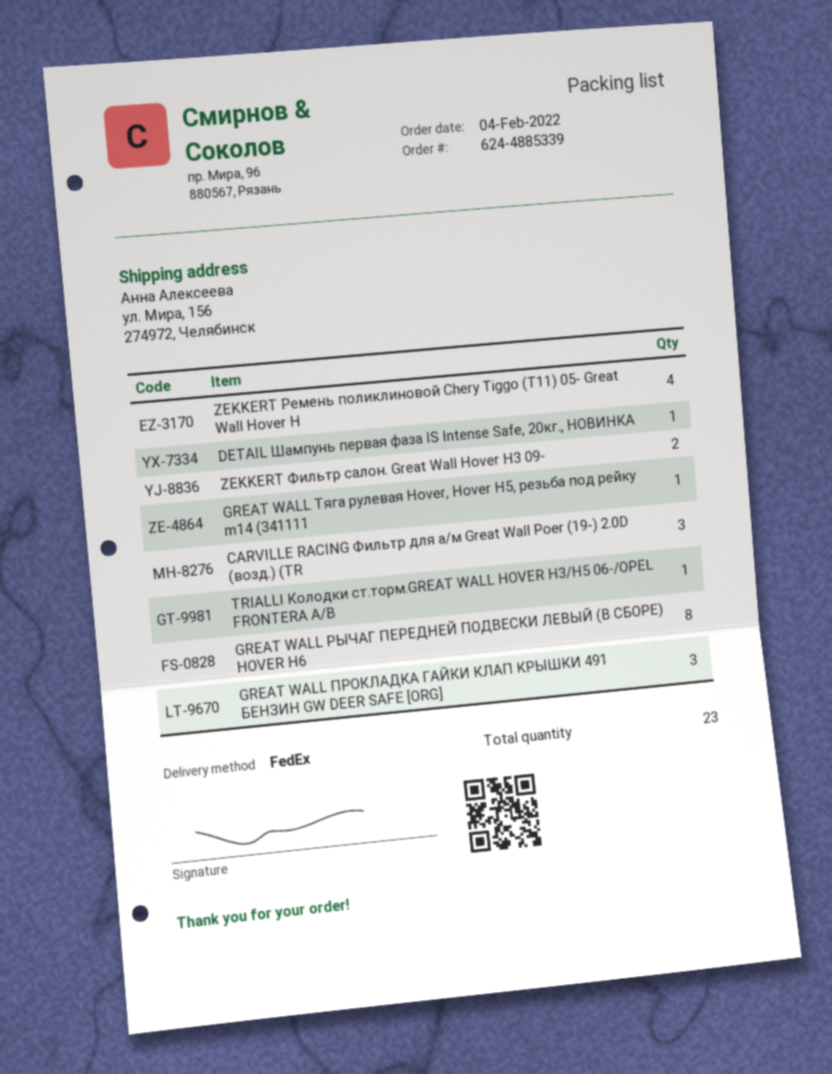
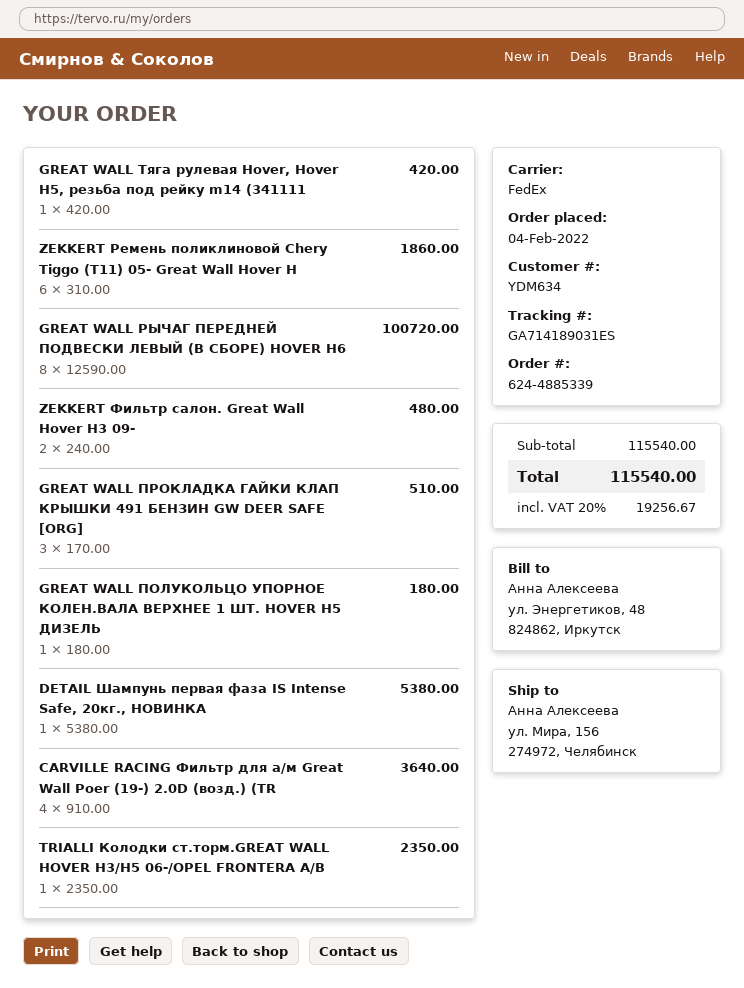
ZEKKERT Ремень поликлиновой Chery Tiggo (T11) 05- Great Wall Hover H: 4 -> 6
CARVILLE RACING Фильтр для а/м Great Wall Poer (19-) 2.0D (возд.) (TR: 3 -> 4
GREAT WALL ПОЛУКОЛЬЦО УПОРНОЕ КОЛЕН.ВАЛА ВЕРХНЕЕ 1 ШТ. HOVER H5 ДИЗЕЛЬ: none -> 1

